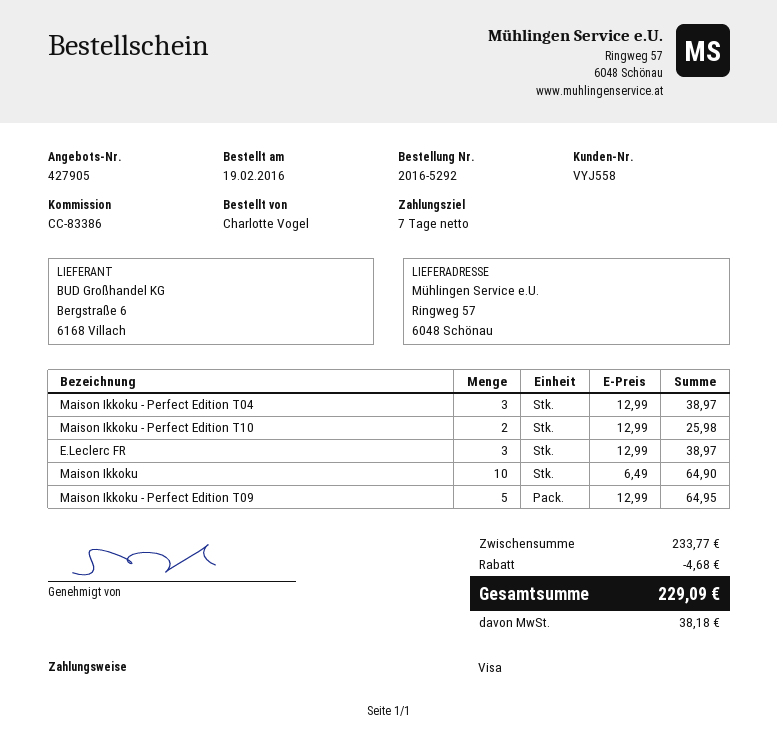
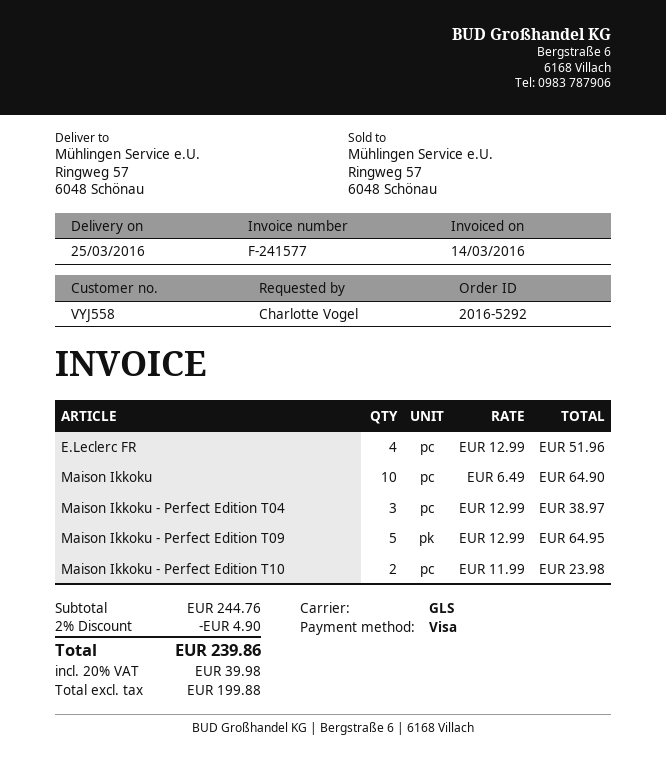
Maison Ikkoku - Perfect Edition T10: 2 x 12.99 = 25.98 -> 2 x 11.99 = 23.98
E.Leclerc FR: 3 x 12.99 = 38.97 -> 4 x 12.99 = 51.96
subtotal: 233.77 -> 244.76
discount: 4.68 -> 4.90
tax: 38.18 -> 39.98
total: 229.09 -> 239.86

